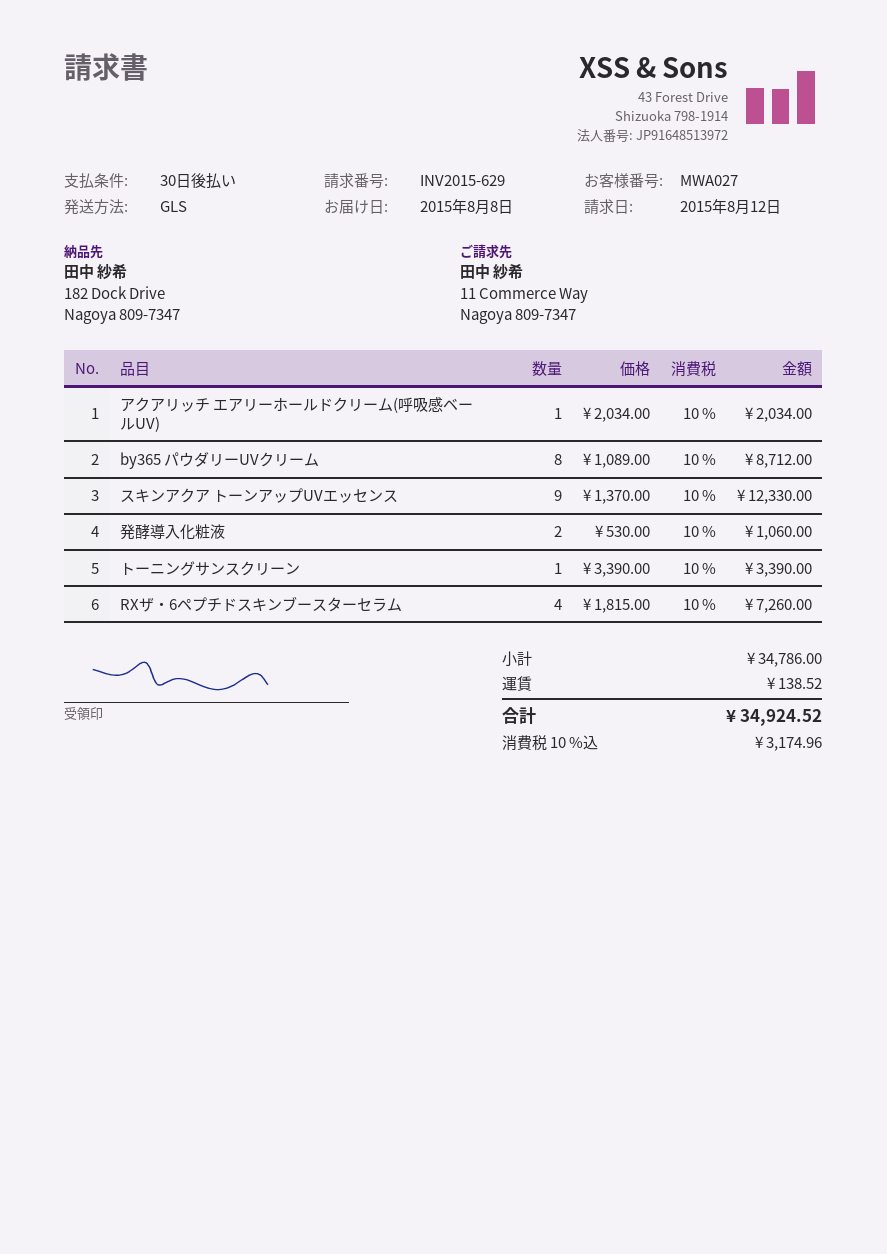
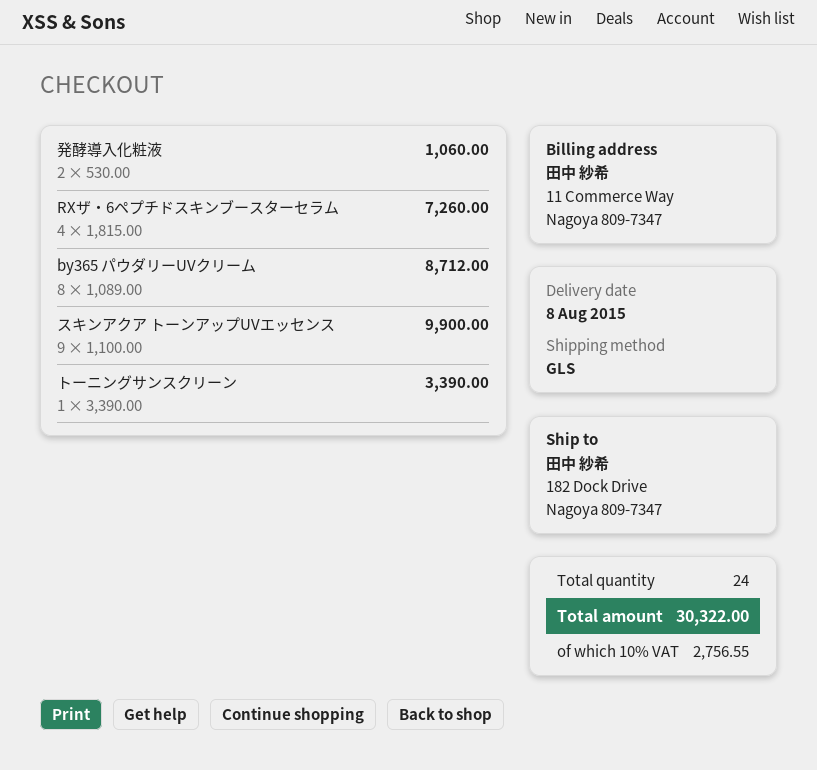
アクアリッチ エアリーホールドクリーム(呼吸感ベールUV): 1 x 2034.00 = 2034.00 -> none
スキンアクア トーンアップUVエッセンス: 9 x 1370.00 = 12330.00 -> 9 x 1100.00 = 9900.00
shipping: 138.52 -> none
tax: 10% = 3174.96 -> 10% = 2756.55
total: 34924.52 -> 30322.00

